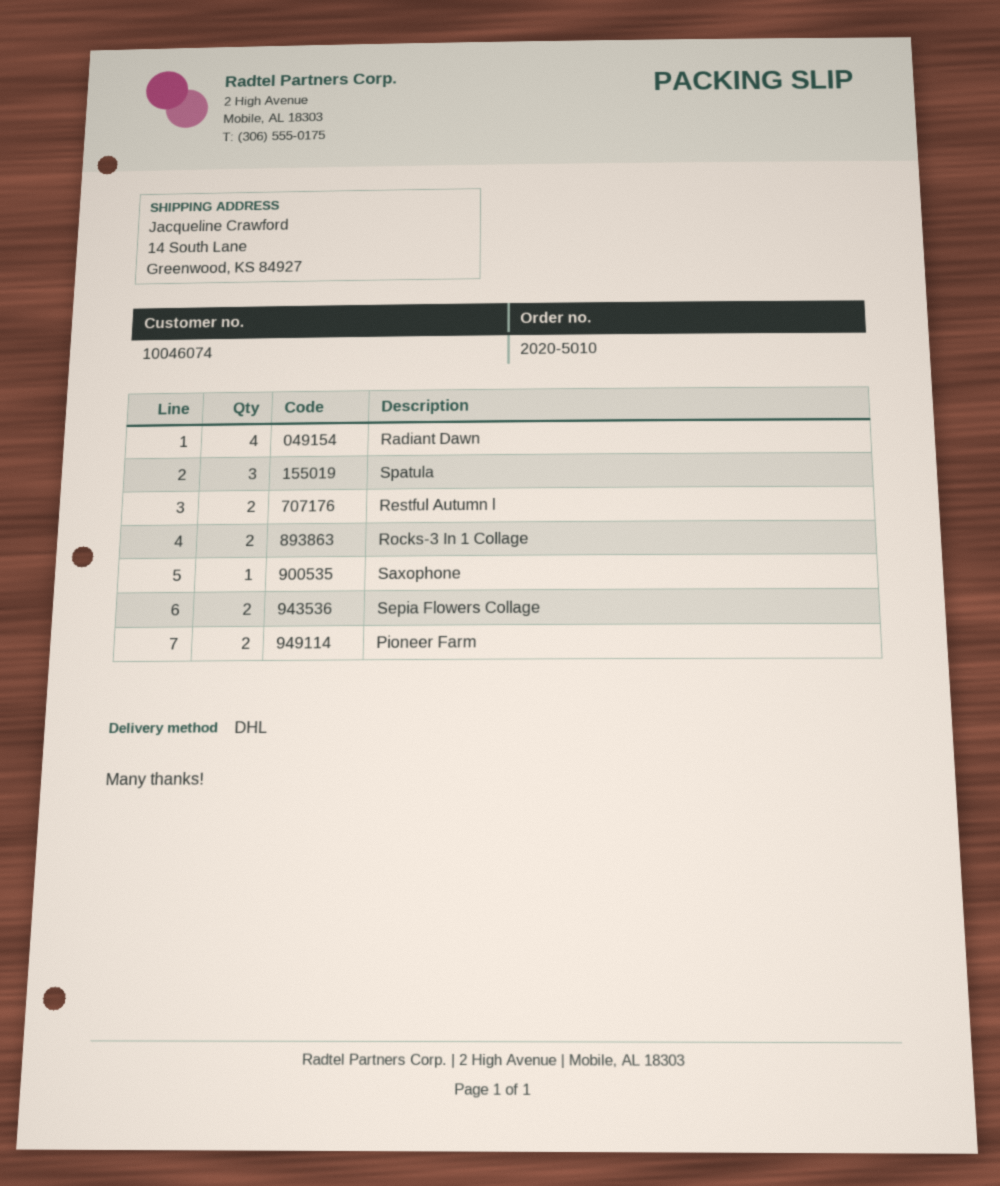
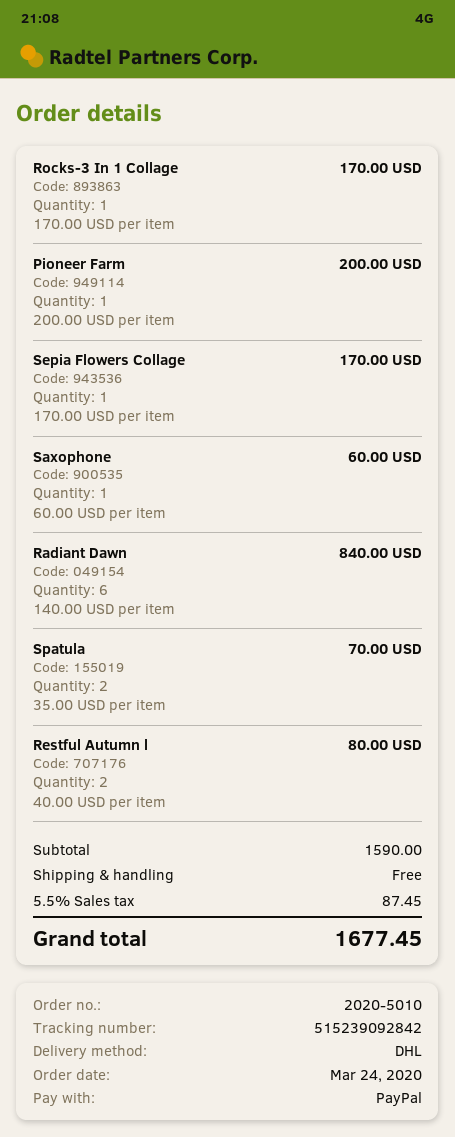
Radiant Dawn: 4 -> 6
Spatula: 3 -> 2
Rocks-3 In 1 Collage: 2 -> 1
Sepia Flowers Collage: 2 -> 1
Pioneer Farm: 2 -> 1

